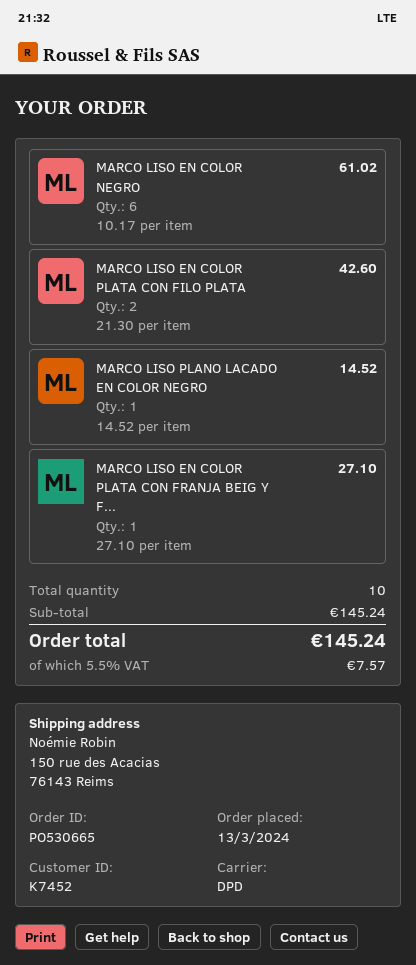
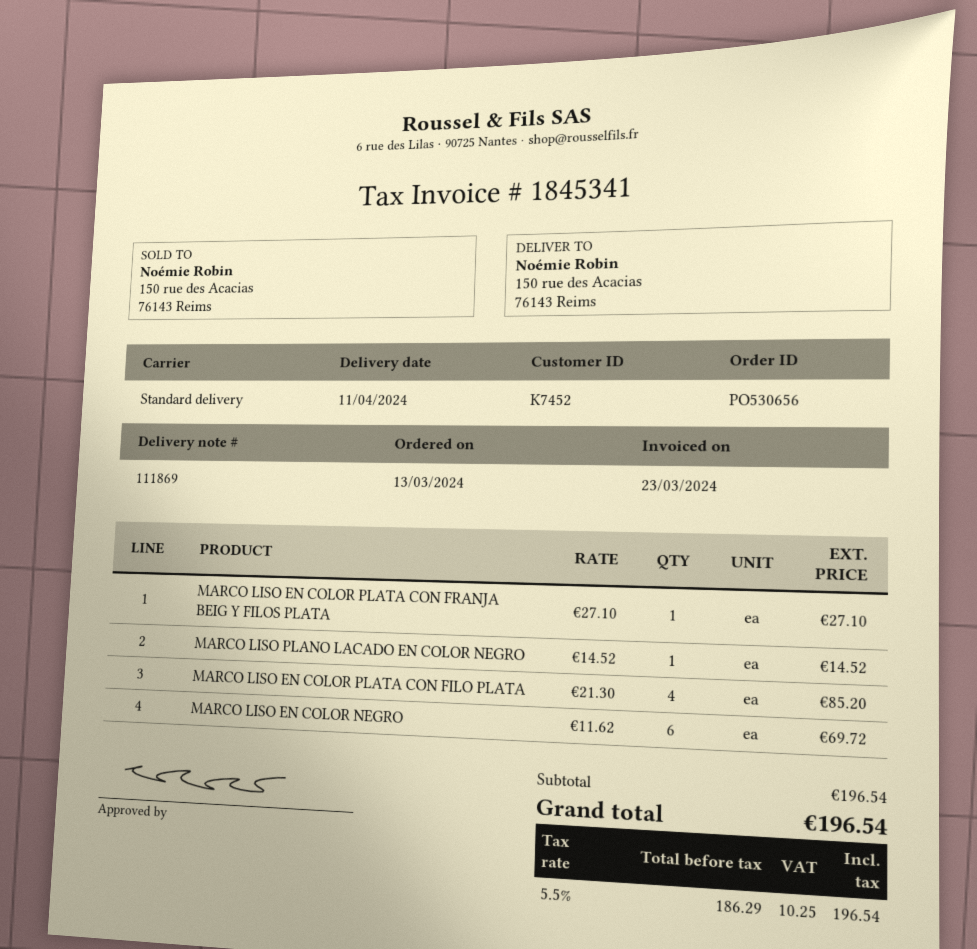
order number: PO530665 -> PO530656
shipping method: DPD -> standard
MARCO LISO EN COLOR NEGRO: 6 x 10.17 = 61.02 -> 6 x 11.62 = 69.72
MARCO LISO EN COLOR PLATA CON FILO PLATA: 2 x 21.30 = 42.60 -> 4 x 21.30 = 85.20
subtotal: 145.24 -> 196.54
tax: 5.5% = 7.57 -> 5.5% = 10.25
total: 145.24 -> 196.54

